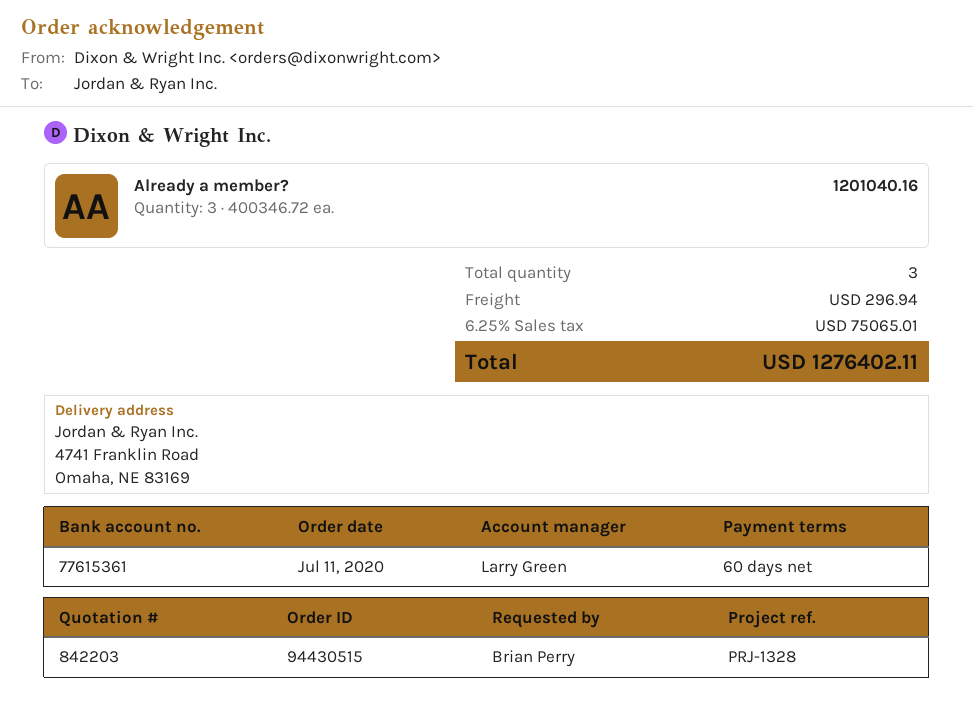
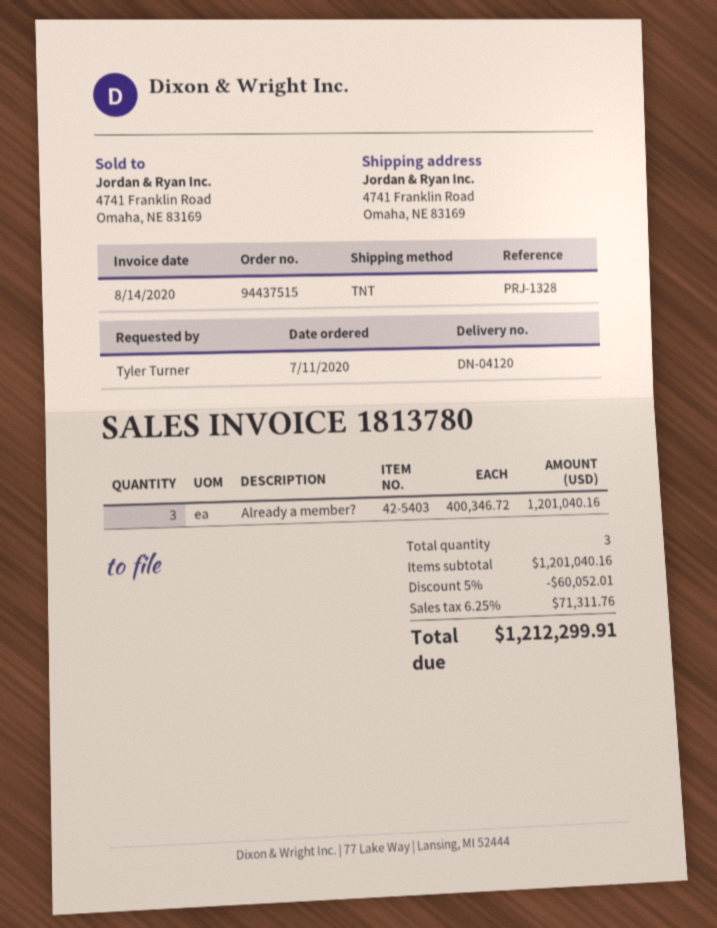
order number: 94430515 -> 94437515
ordered by: Brian Perry -> Tyler Turner
discount: none -> 5% = 60052.01
shipping: 296.94 -> none
tax: 6.25% = 75065.01 -> 6.25% = 71311.76
total: 1276402.11 -> 1212299.91

